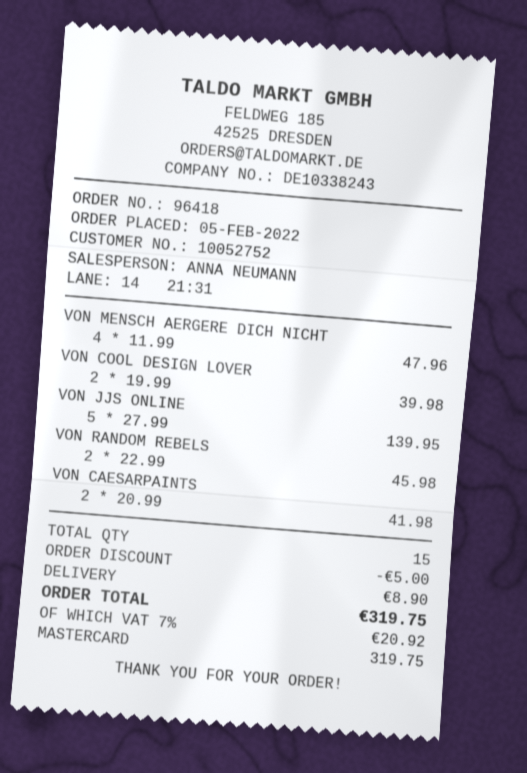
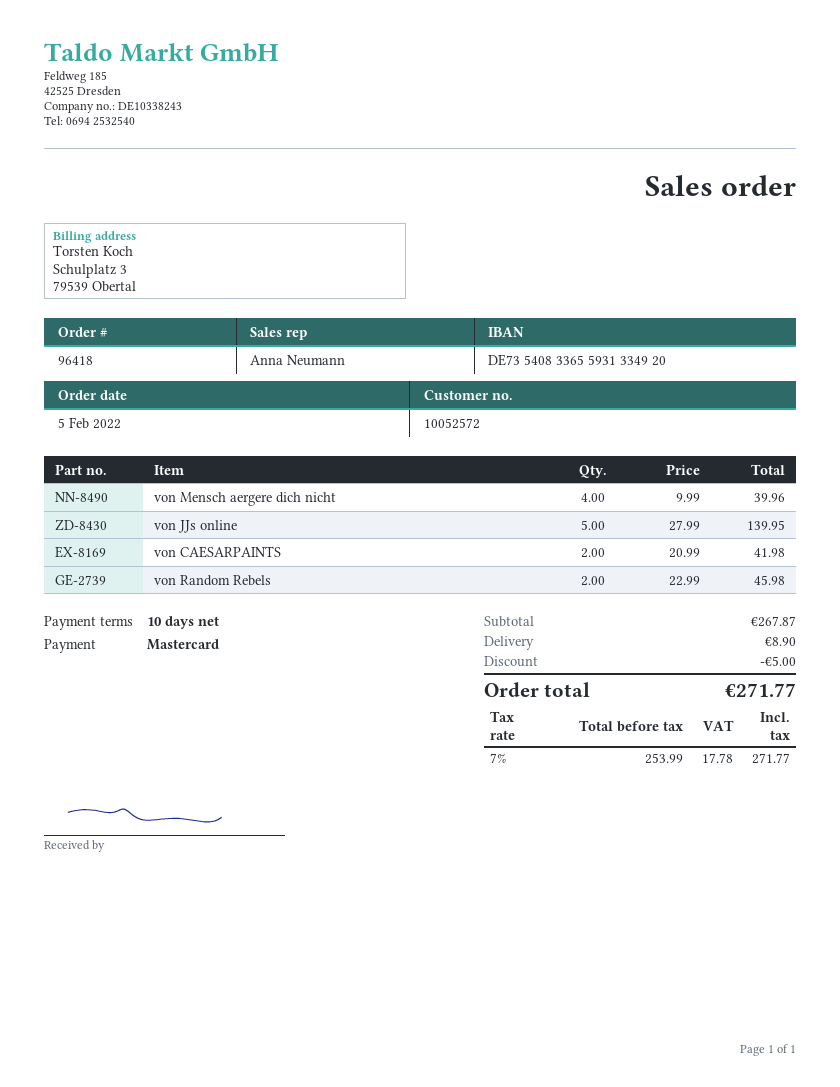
customer number: 10052752 -> 10052572
VON MENSCH AERGERE DICH NICHT: 4 x 11.99 = 47.96 -> 4 x 9.99 = 39.96
VON COOL DESIGN LOVER: 2 x 19.99 = 39.98 -> none
tax: 7% = 20.92 -> 7% = 17.78
total: 319.75 -> 271.77

